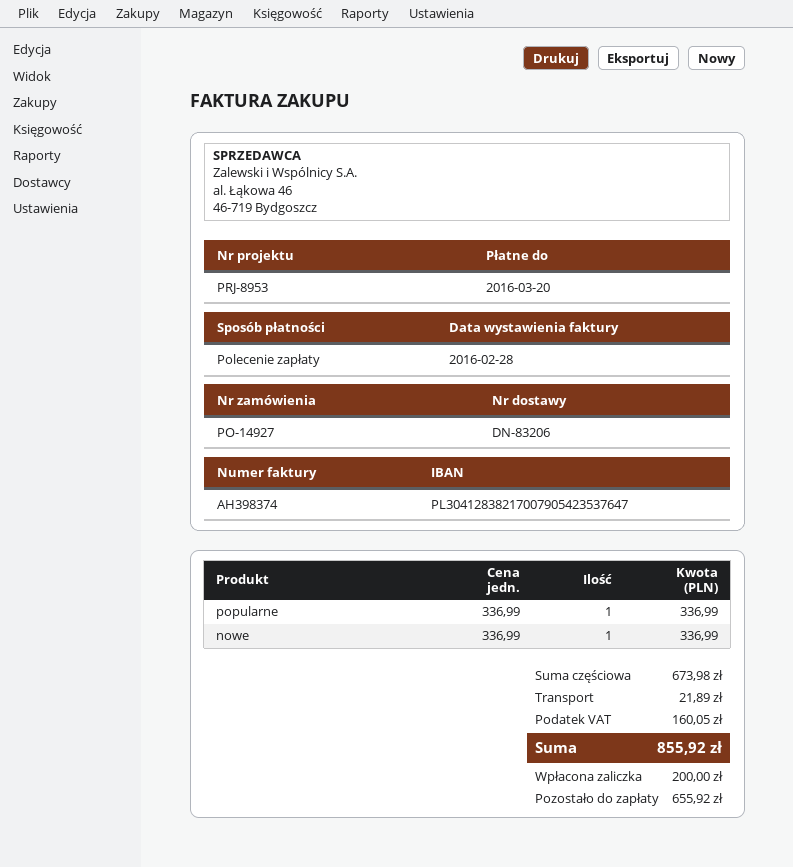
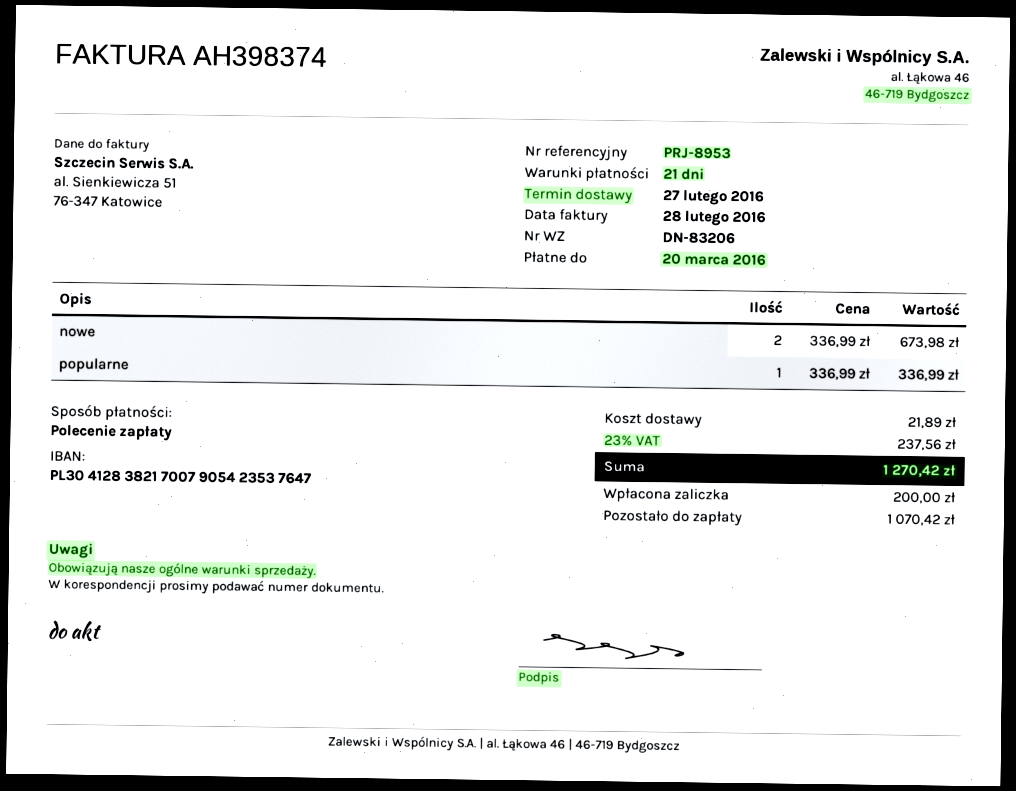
nowe: 1 x 336.99 = 336.99 -> 2 x 336.99 = 673.98
tax: 160.05 -> 237.56
total: 855.92 -> 1270.42
balance: 655.92 -> 1070.42

